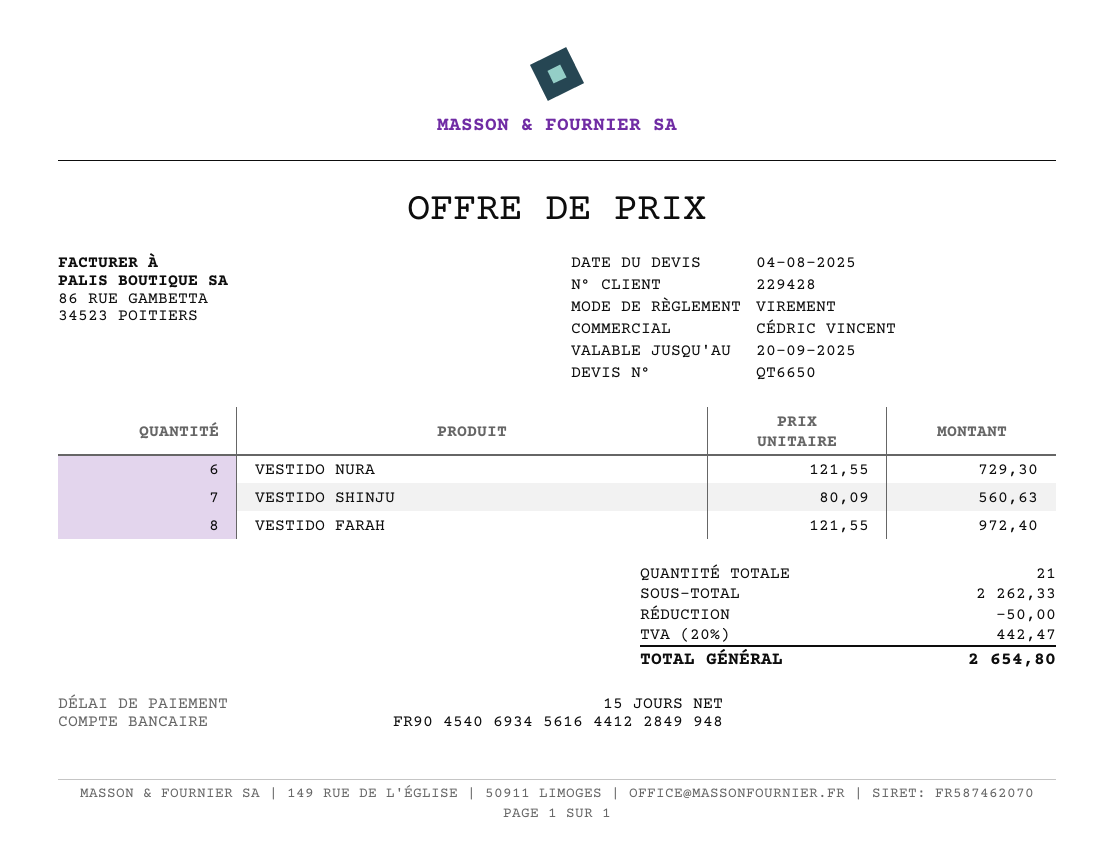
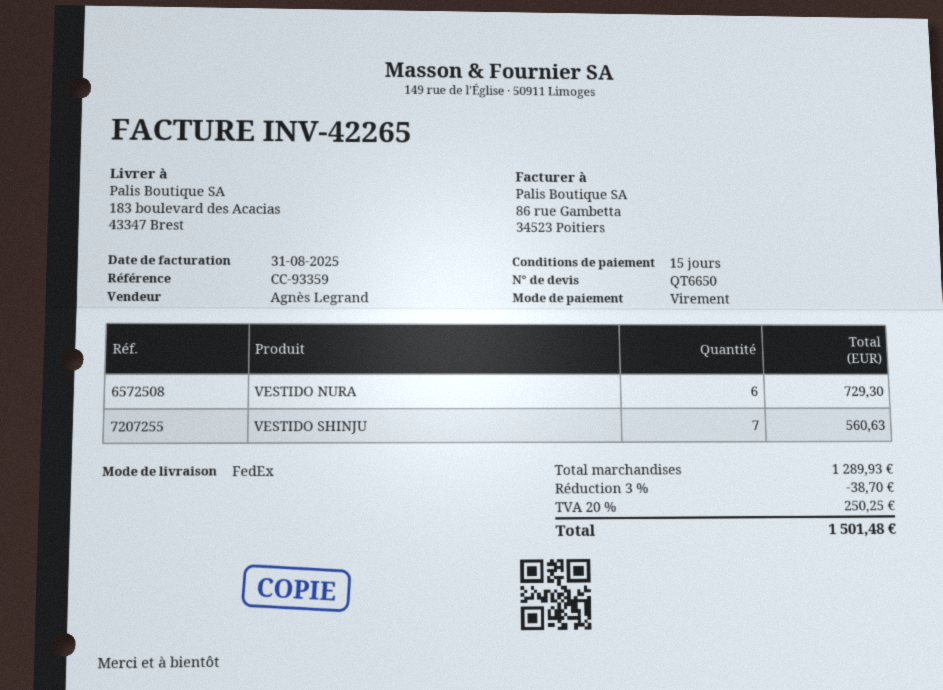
sales rep: CÉDRIC VINCENT -> Agnès Legrand
VESTIDO FARAH: 8 for 972.40 -> none
subtotal: 2262.33 -> 1289.93
discount: 50.00 -> 38.70
tax: 20% = 442.47 -> 20% = 250.25
total: 2654.80 -> 1501.48

